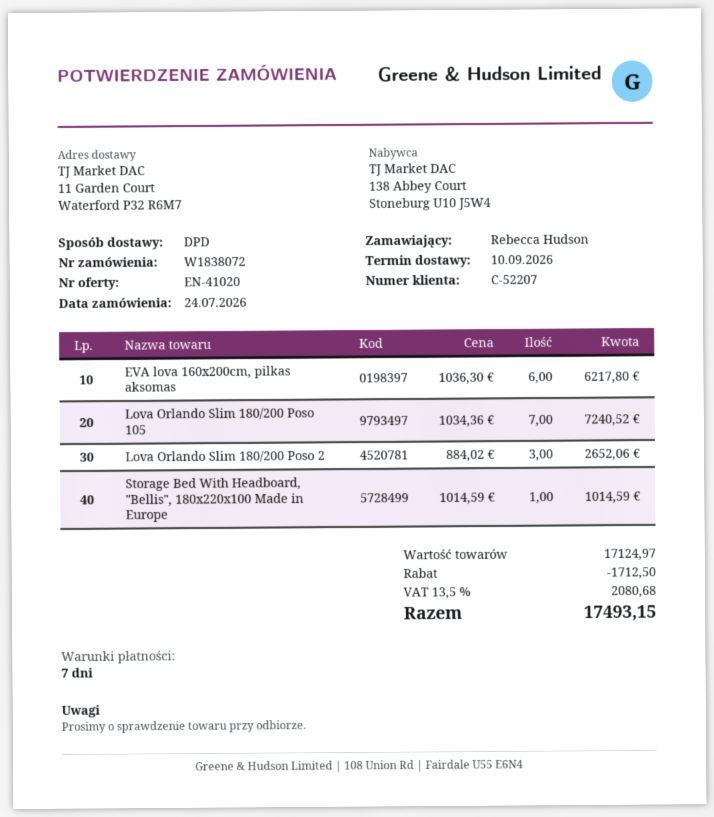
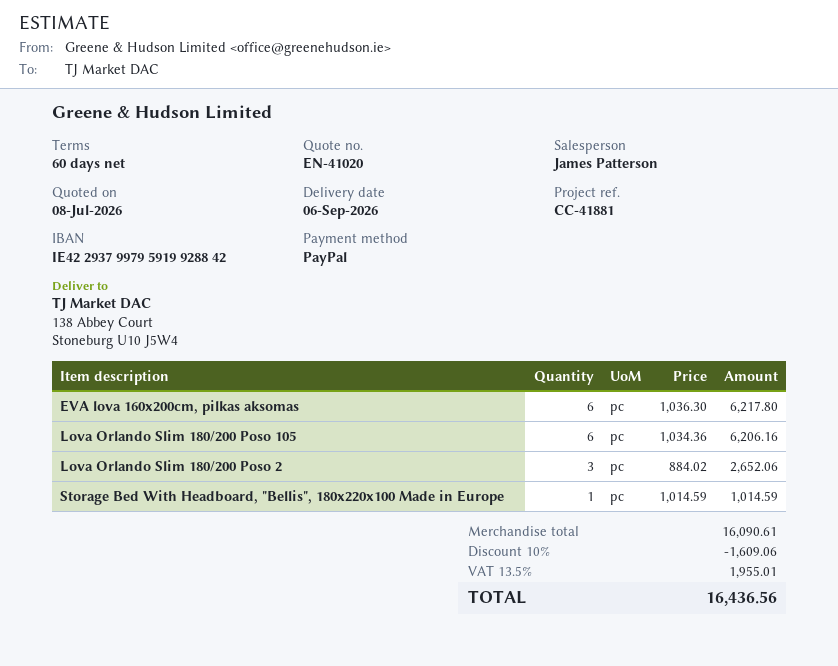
delivery date: 2026-09-10 -> 2026-09-06
payment terms: 7 days -> 60 days
ship to: 11 Garden Court, Waterford P32 R6M7 -> 138 Abbey Court, Stoneburg U10 J5W4
Lova Orlando Slim 180/200 Poso 105: 7 x 1034.36 = 7240.52 -> 6 x 1034.36 = 6206.16
subtotal: 17124.97 -> 16090.61
discount: 1712.50 -> 1609.06
tax: 13.5% = 2080.68 -> 13.5% = 1955.01
total: 17493.15 -> 16436.56

